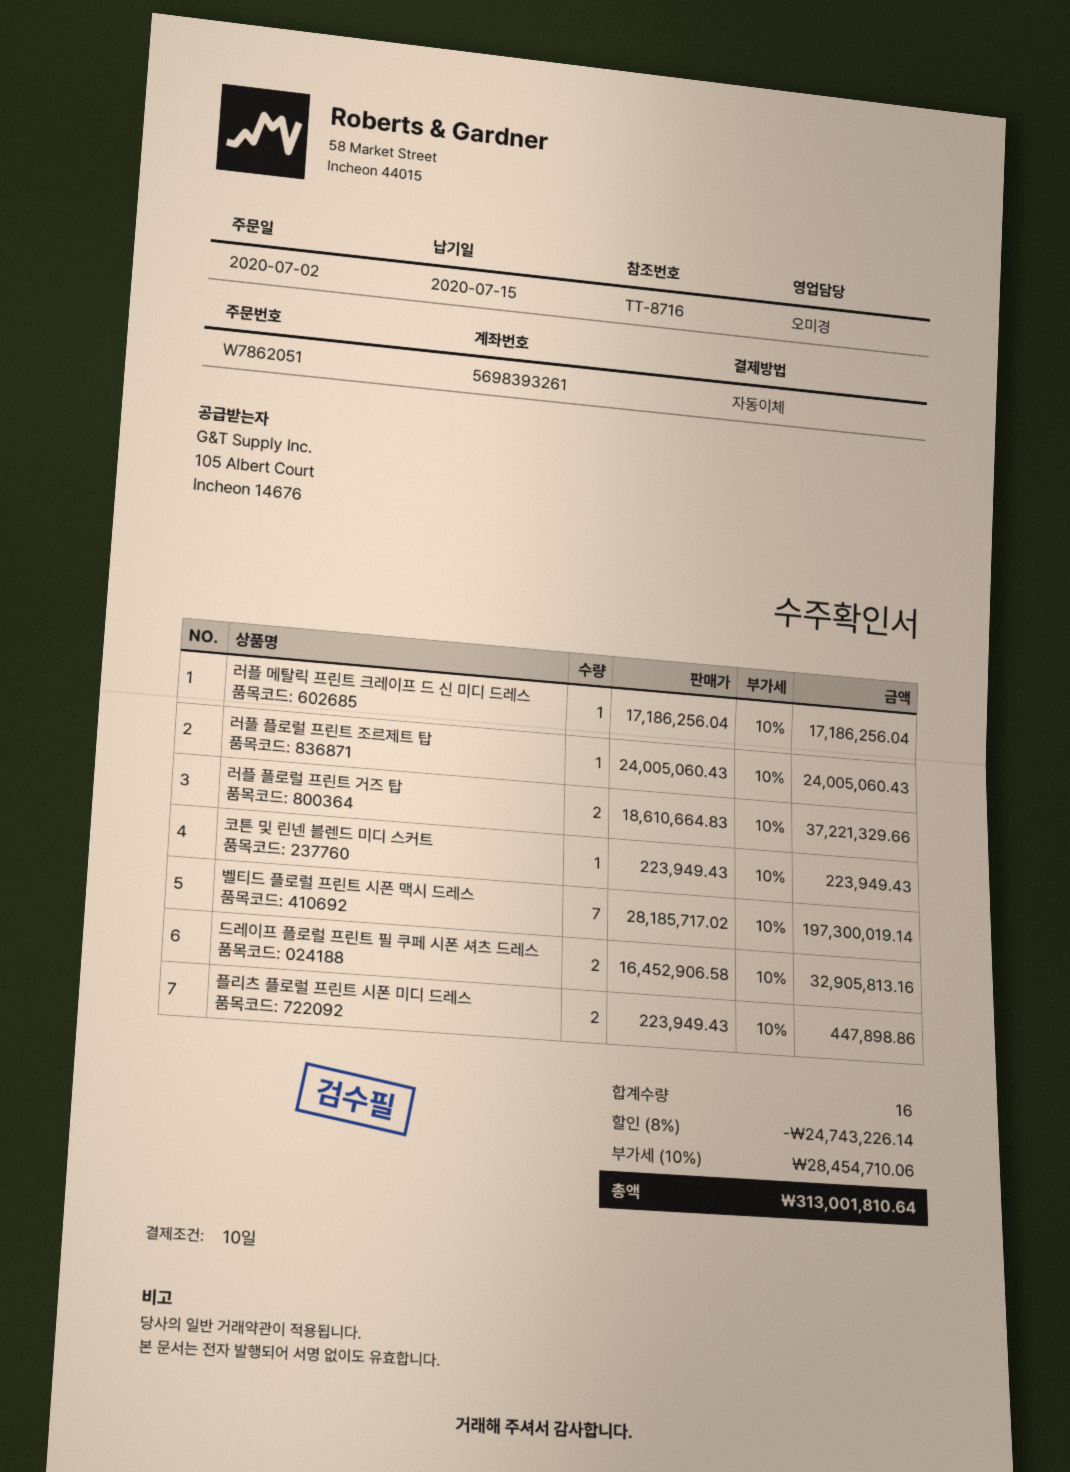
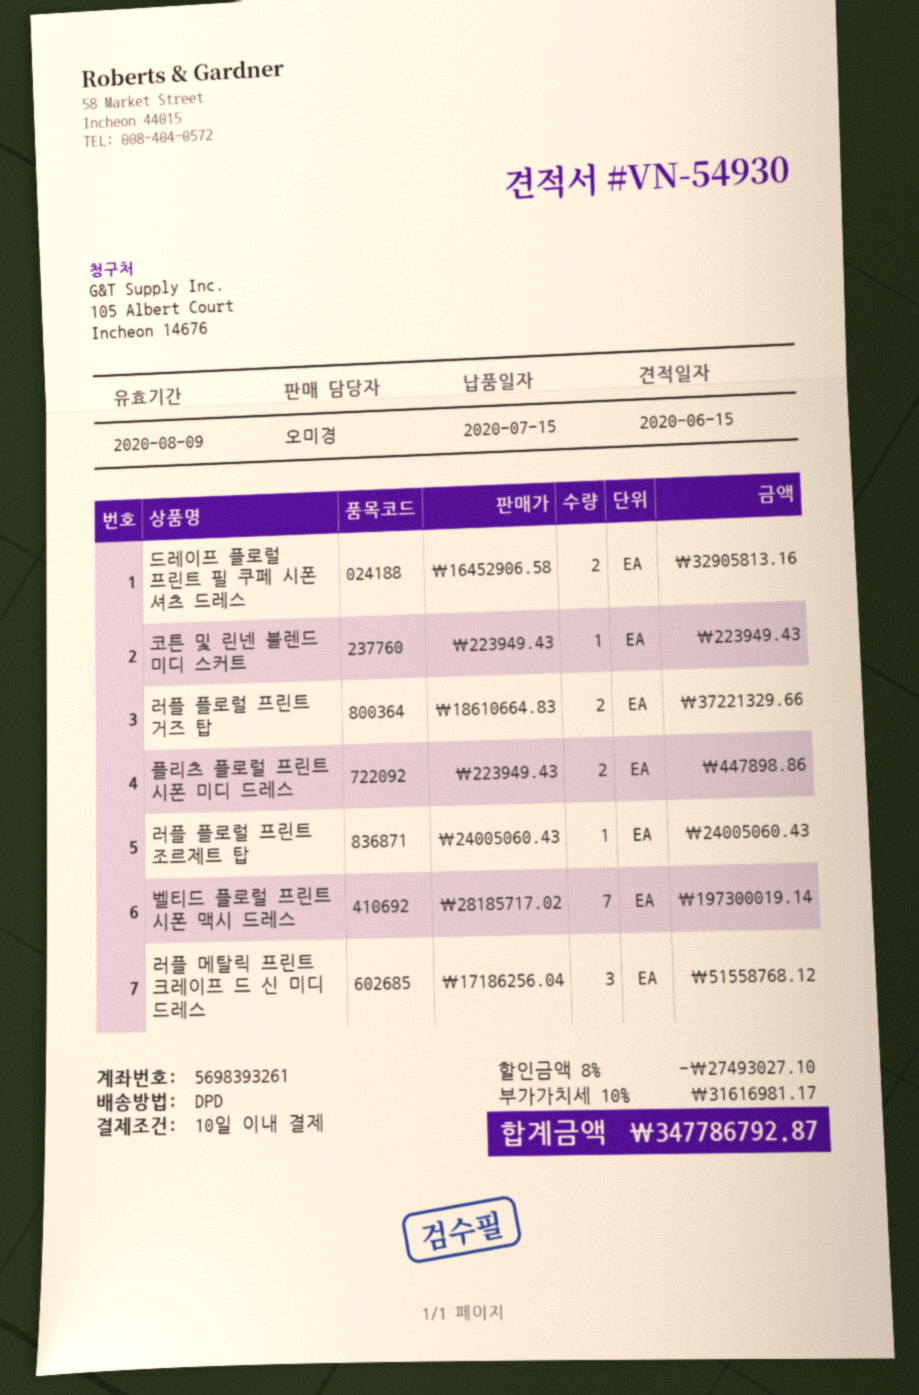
러플 메탈릭 프린트 크레이프 드 신 미디 드레스: 1 x 17186256.04 = 17186256.04 -> 3 x 17186256.04 = 51558768.12
discount: 8% = 24743226.14 -> 8% = 27493027.10
tax: 10% = 28454710.06 -> 10% = 31616981.17
total: 313001810.64 -> 347786792.87

